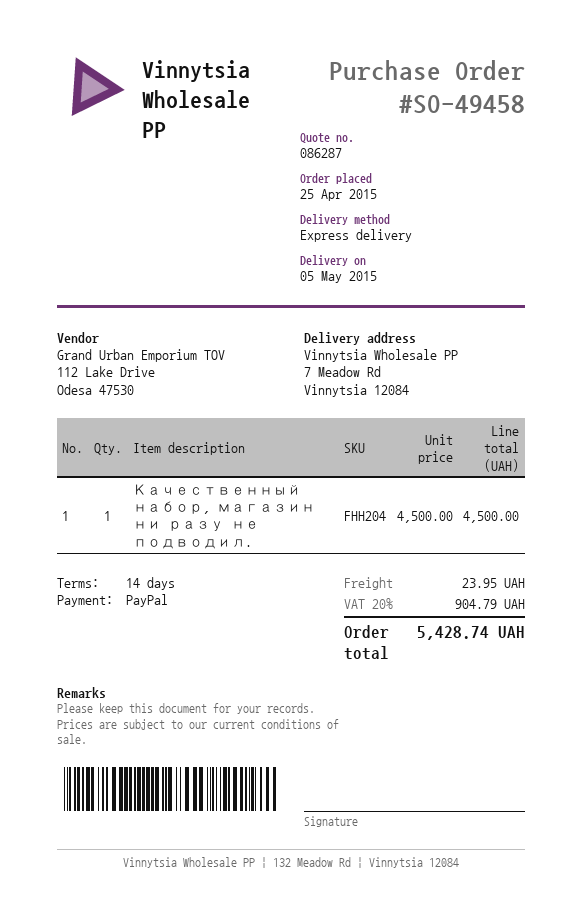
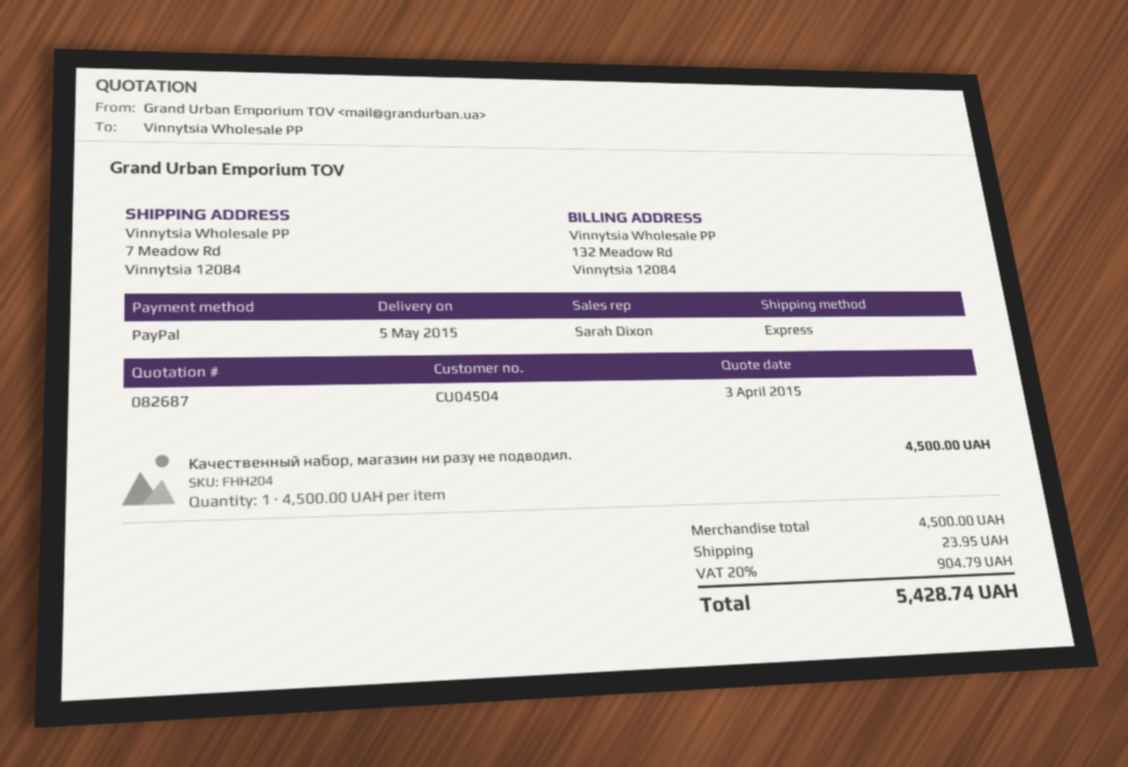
quote number: 086287 -> 082687

